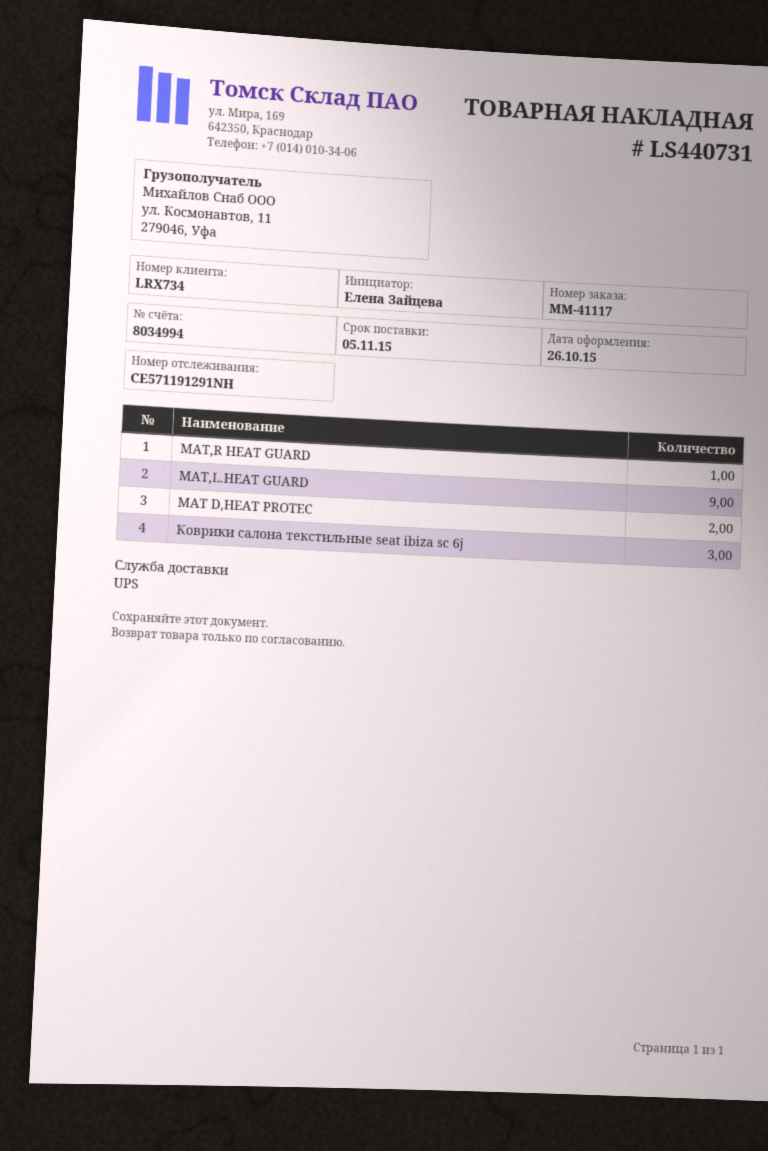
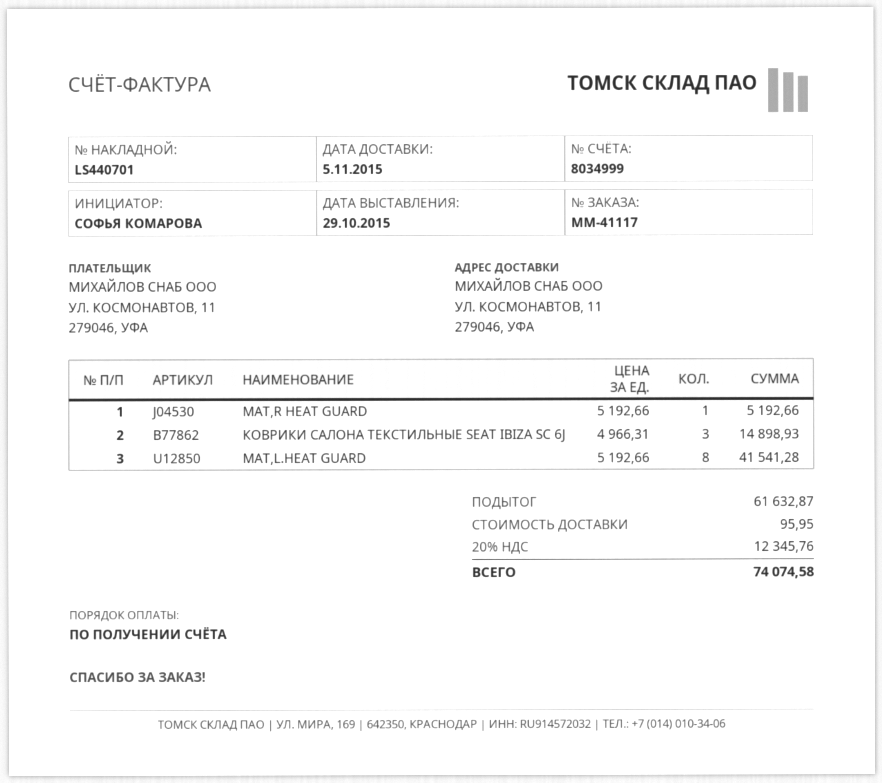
delivery note number: LS440731 -> LS440701
invoice number: 8034994 -> 8034999
ordered by: Елена Зайцева -> СОФЬЯ КОМАРОВА
MAT,L.HEAT GUARD: 9 -> 8
MAT D,HEAT PROTEC: 2 -> none

